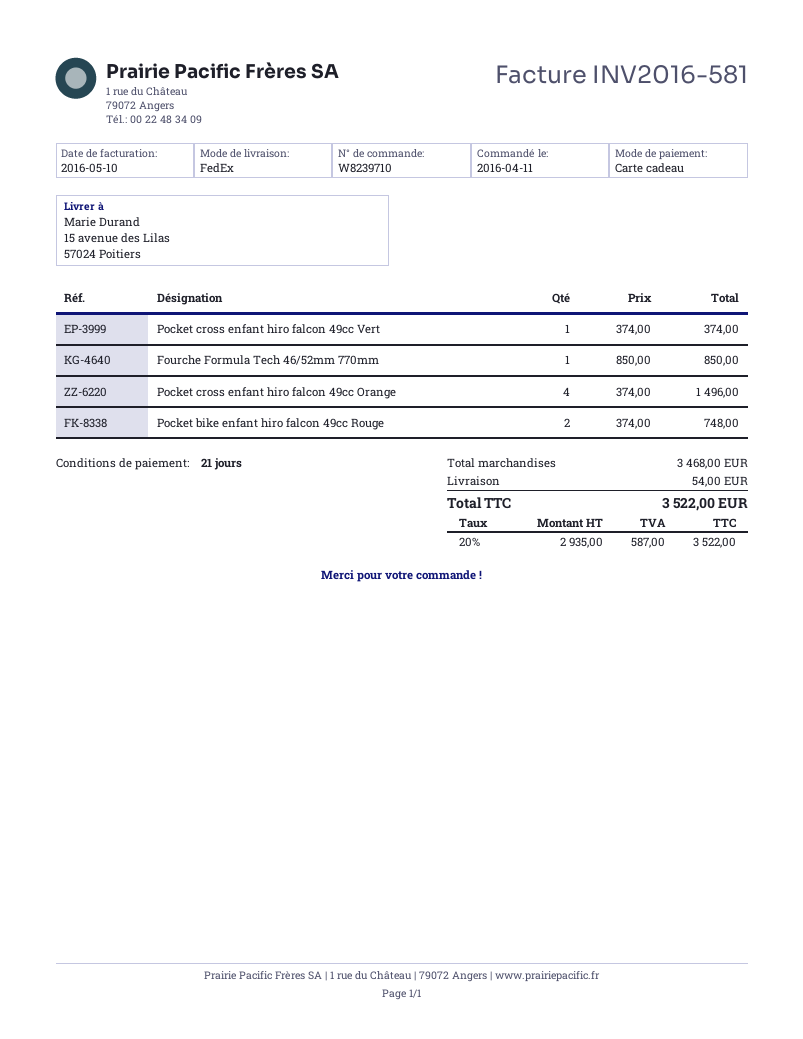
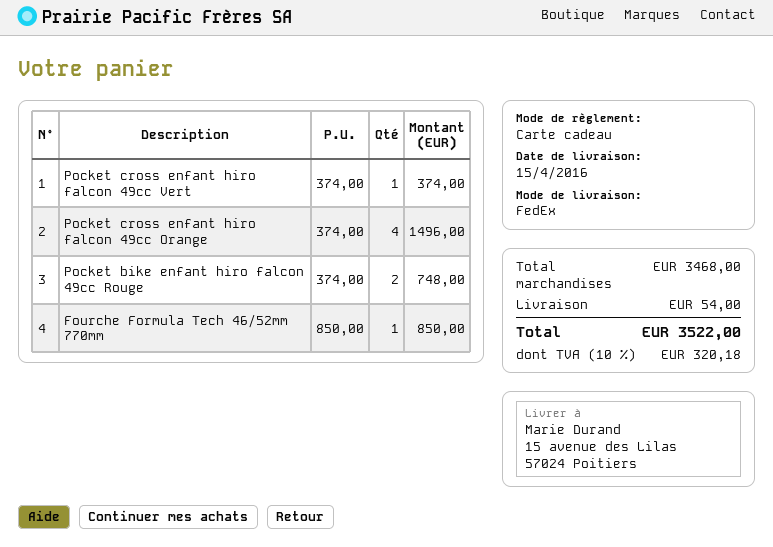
tax: 20% = 587.00 -> 10% = 320.18

